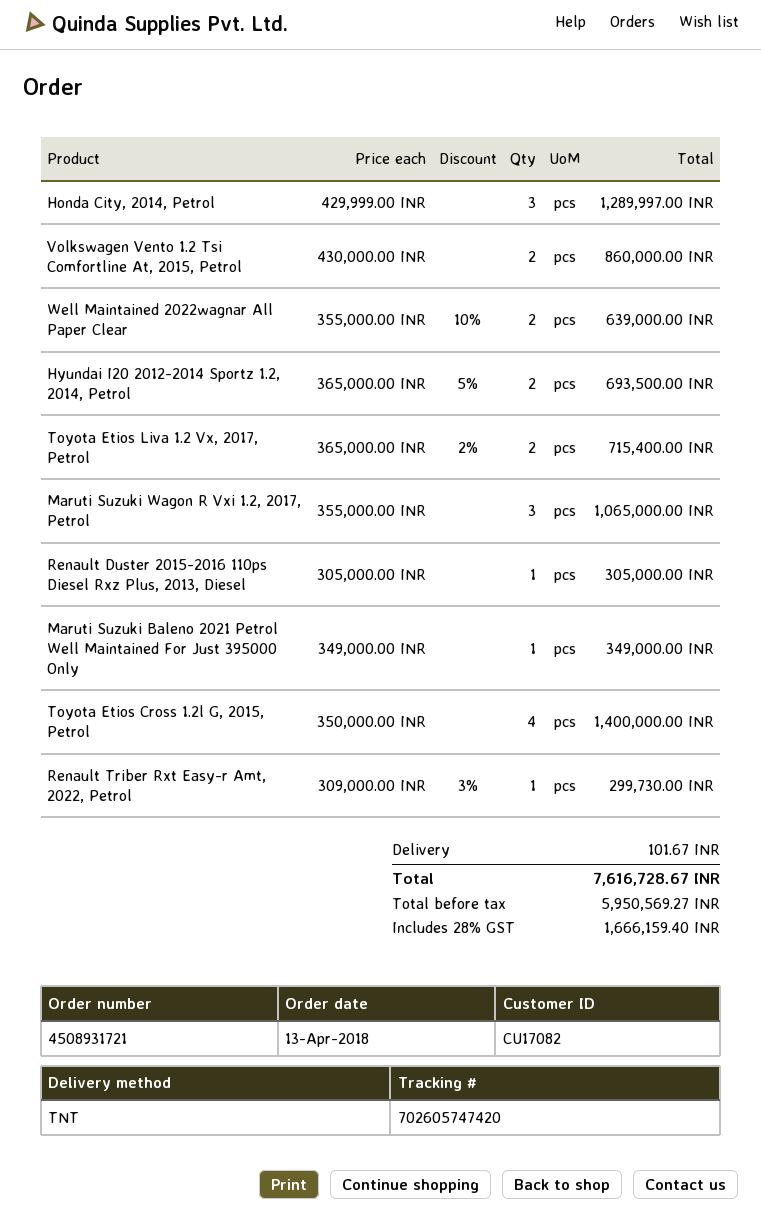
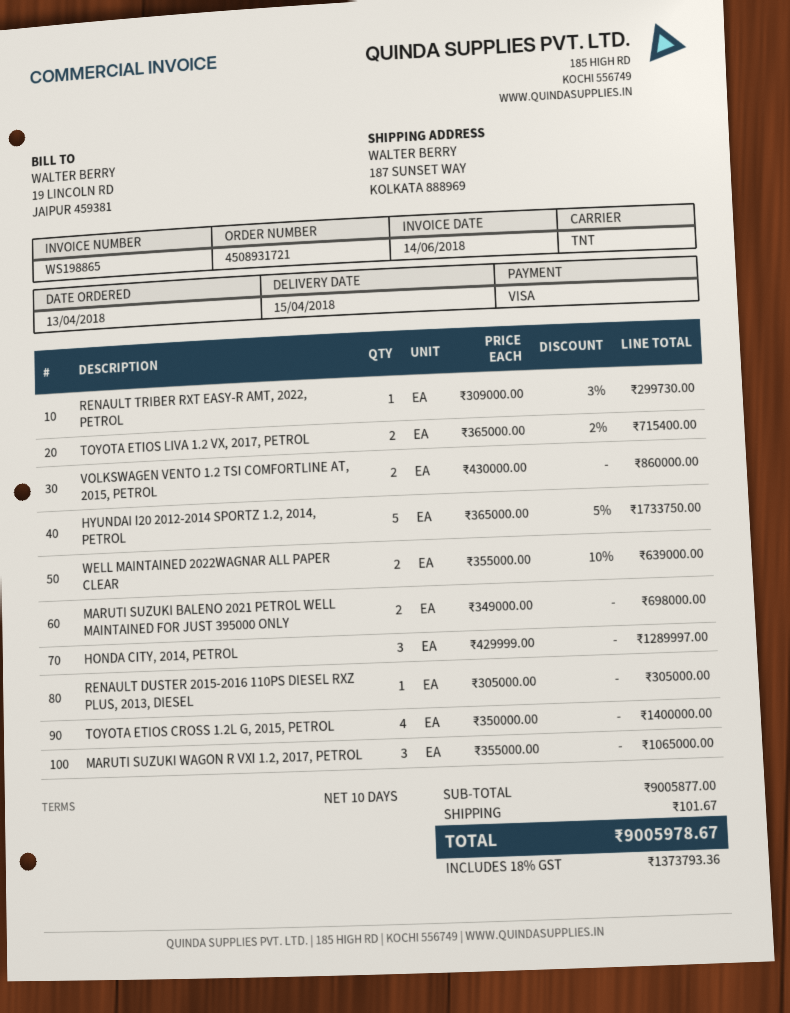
Hyundai I20 2012-2014 Sportz 1.2, 2014, Petrol: 2 x 365000.00 - 5% = 693500.00 -> 5 x 365000.00 - 5% = 1733750.00
Maruti Suzuki Baleno 2021 Petrol Well Maintained For Just 395000 Only: 1 x 349000.00 = 349000.00 -> 2 x 349000.00 = 698000.00
tax: 28% = 1666159.40 -> 18% = 1373793.36
total: 7616728.67 -> 9005978.67

